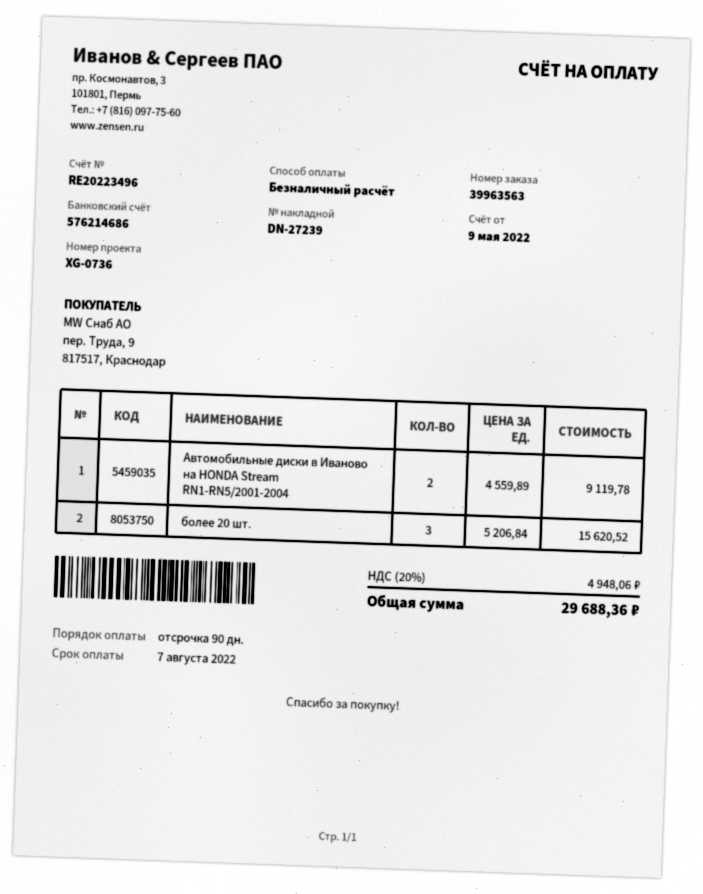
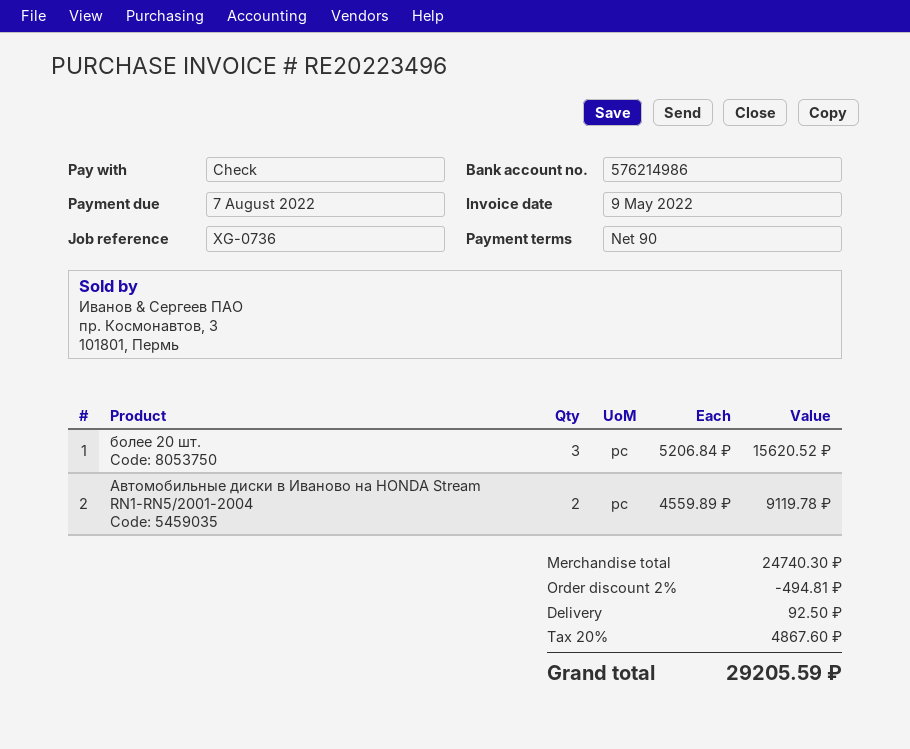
payment method: bank transfer -> cheque
bank account: 576214686 -> 576214986
discount: none -> 2% = 494.81
shipping: none -> 92.50
tax: 20% = 4948.06 -> 20% = 4867.60
total: 29688.36 -> 29205.59

